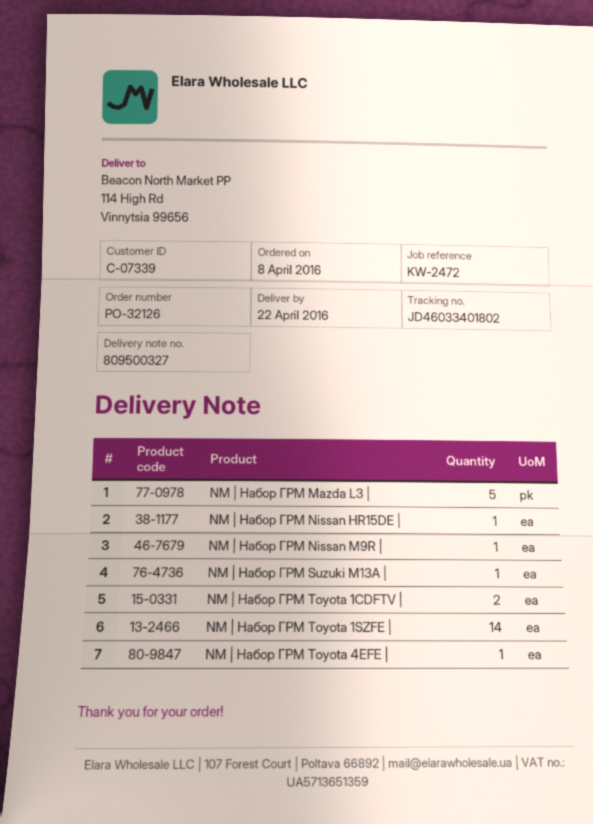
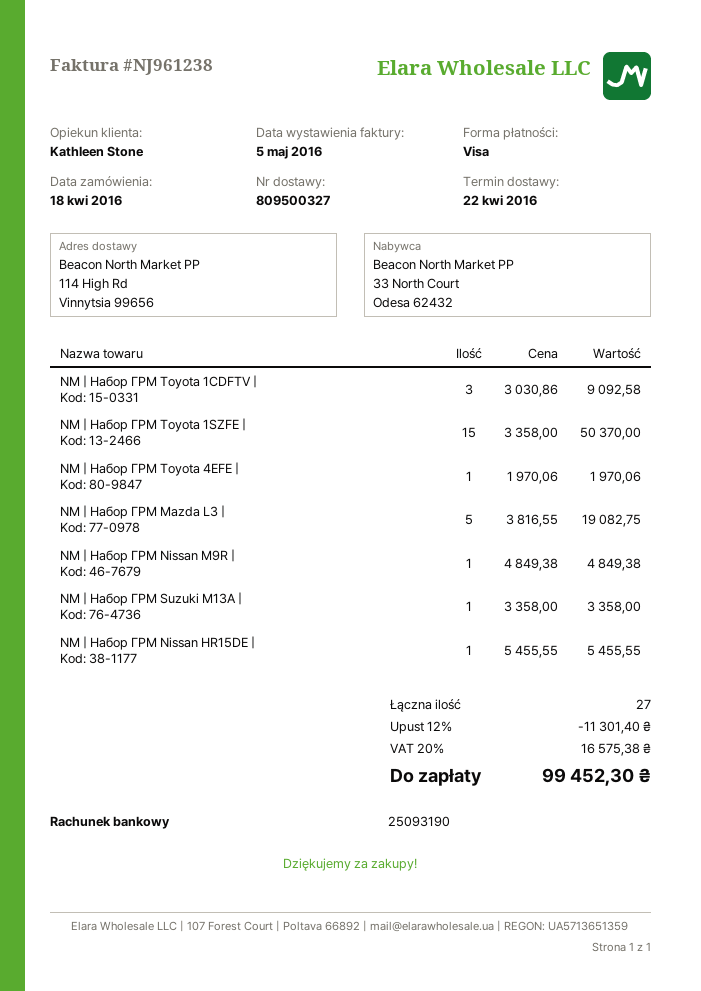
order date: 2016-04-08 -> 2016-04-18
NM | Набор ГРМ Toyota 1CDFTV |: 2 -> 3
NM | Набор ГРМ Toyota 1SZFE |: 14 -> 15

